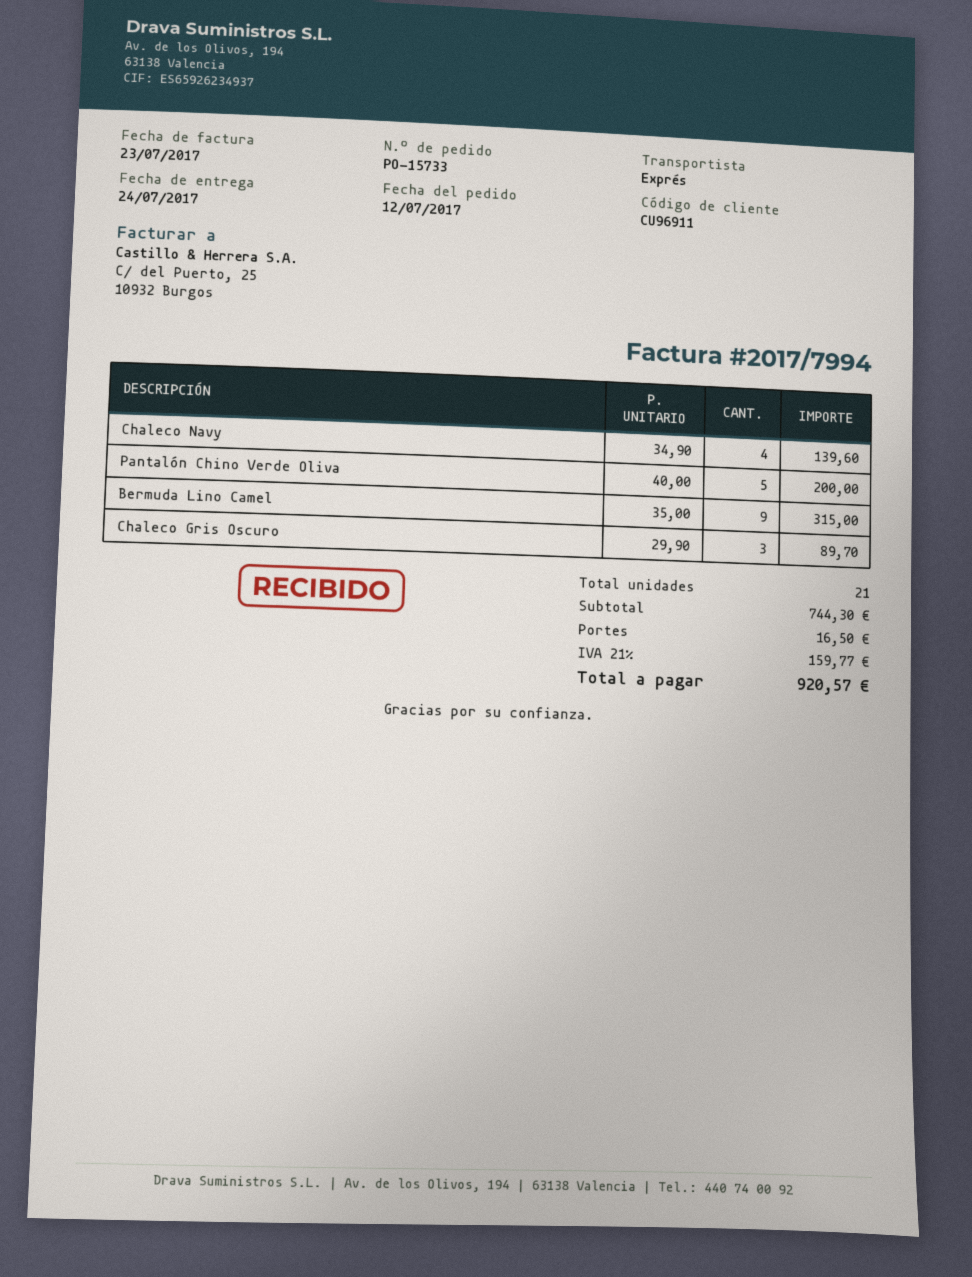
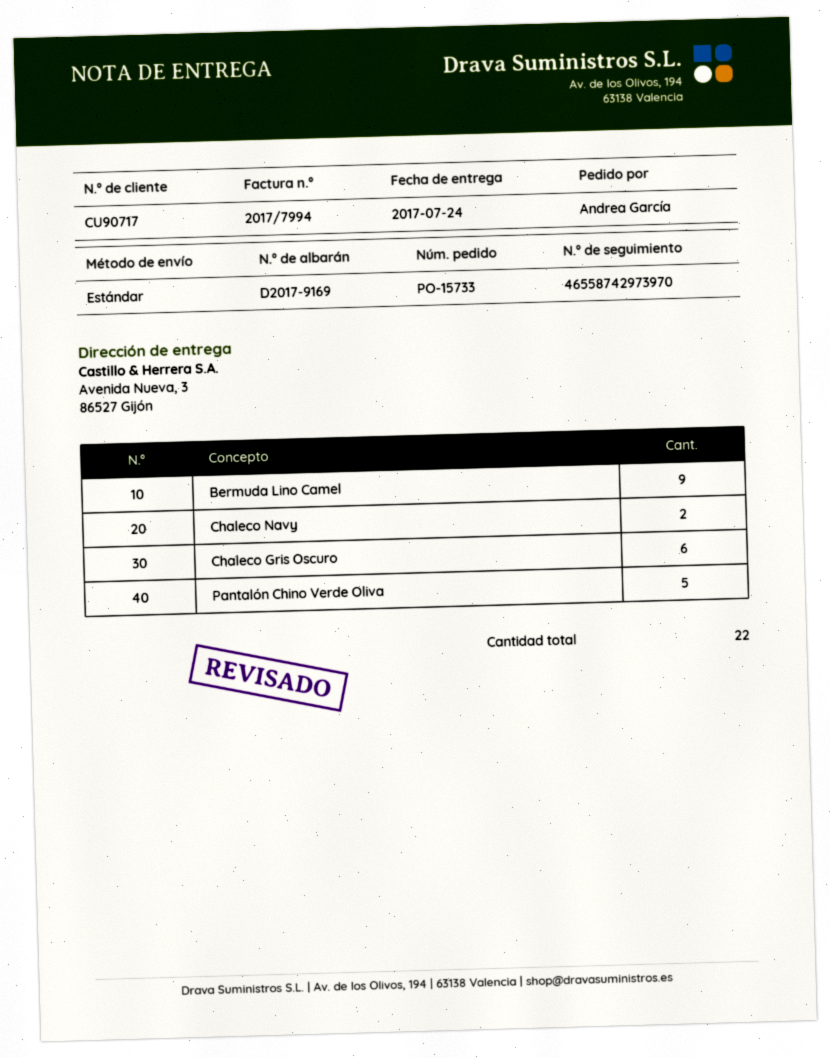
customer number: CU96911 -> CU90717
shipping method: express -> standard
Chaleco Navy: 4 -> 2
Chaleco Gris Oscuro: 3 -> 6
total quantity: 21 -> 22

